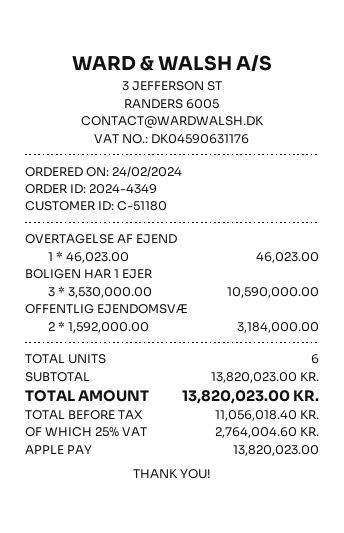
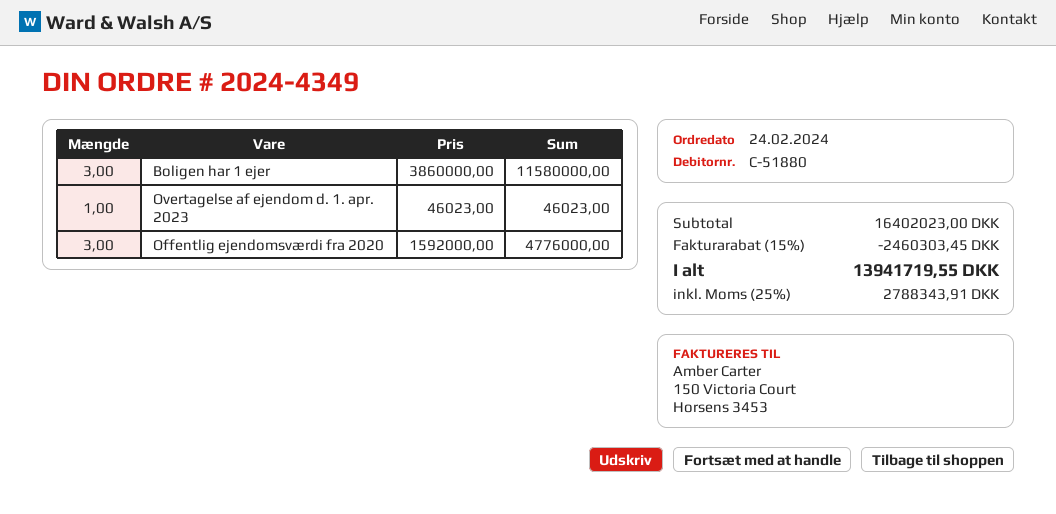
customer number: C-51180 -> C-51880
BOLIGEN HAR 1 EJER: 3 x 3530000.00 = 10590000.00 -> 3 x 3860000.00 = 11580000.00
OFFENTLIG EJENDOMSVÆ: 2 x 1592000.00 = 3184000.00 -> 3 x 1592000.00 = 4776000.00
subtotal: 13820023.00 -> 16402023.00
discount: none -> 15% = 2460303.45
tax: 25% = 2764004.60 -> 25% = 2788343.91
total: 13820023.00 -> 13941719.55

